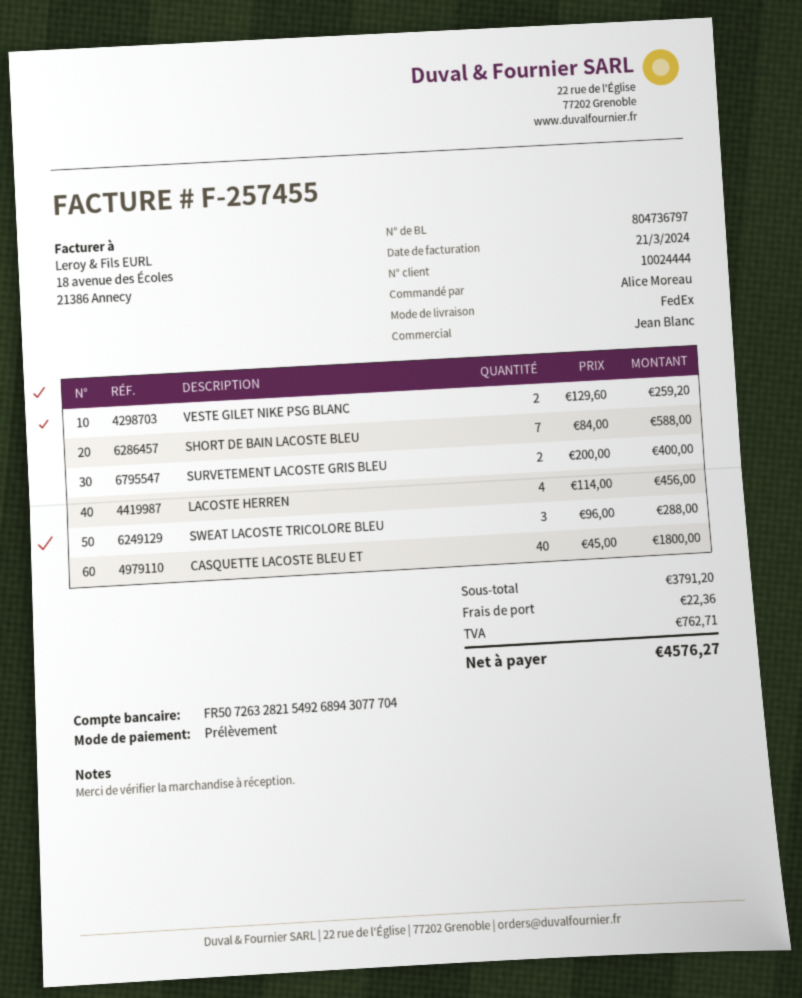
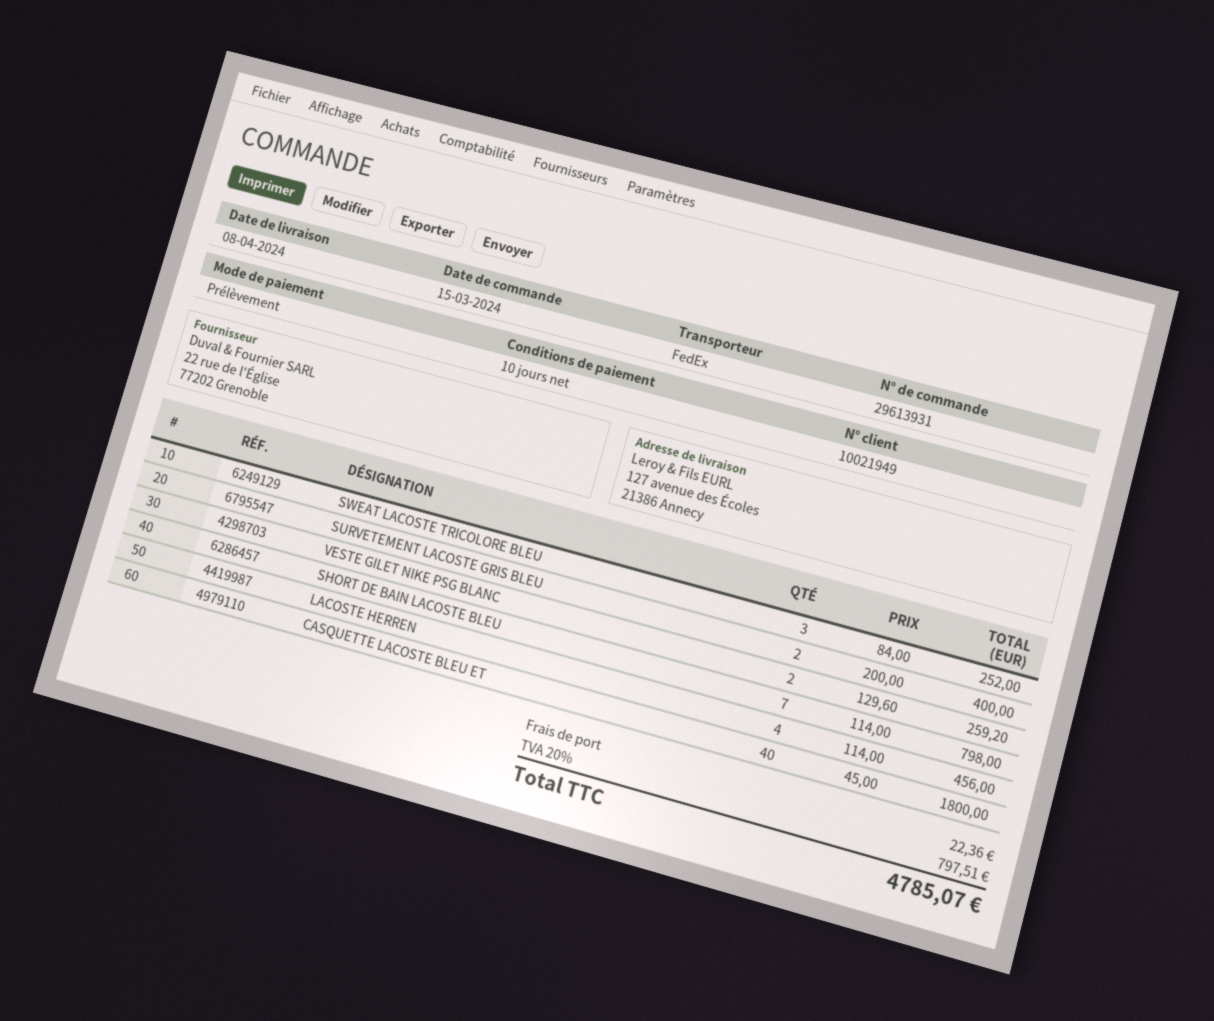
customer number: 10024444 -> 10021949
SHORT DE BAIN LACOSTE BLEU: 7 x 84.00 = 588.00 -> 7 x 114.00 = 798.00
SWEAT LACOSTE TRICOLORE BLEU: 3 x 96.00 = 288.00 -> 3 x 84.00 = 252.00
tax: 762.71 -> 797.51
total: 4576.27 -> 4785.07

